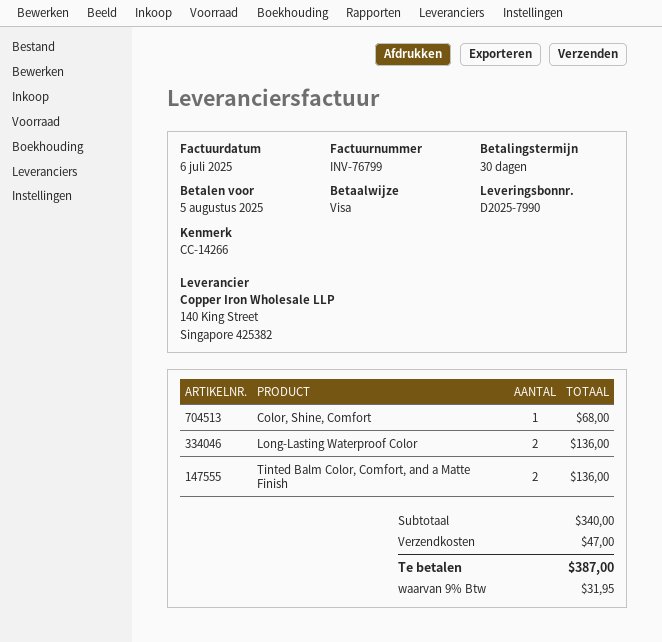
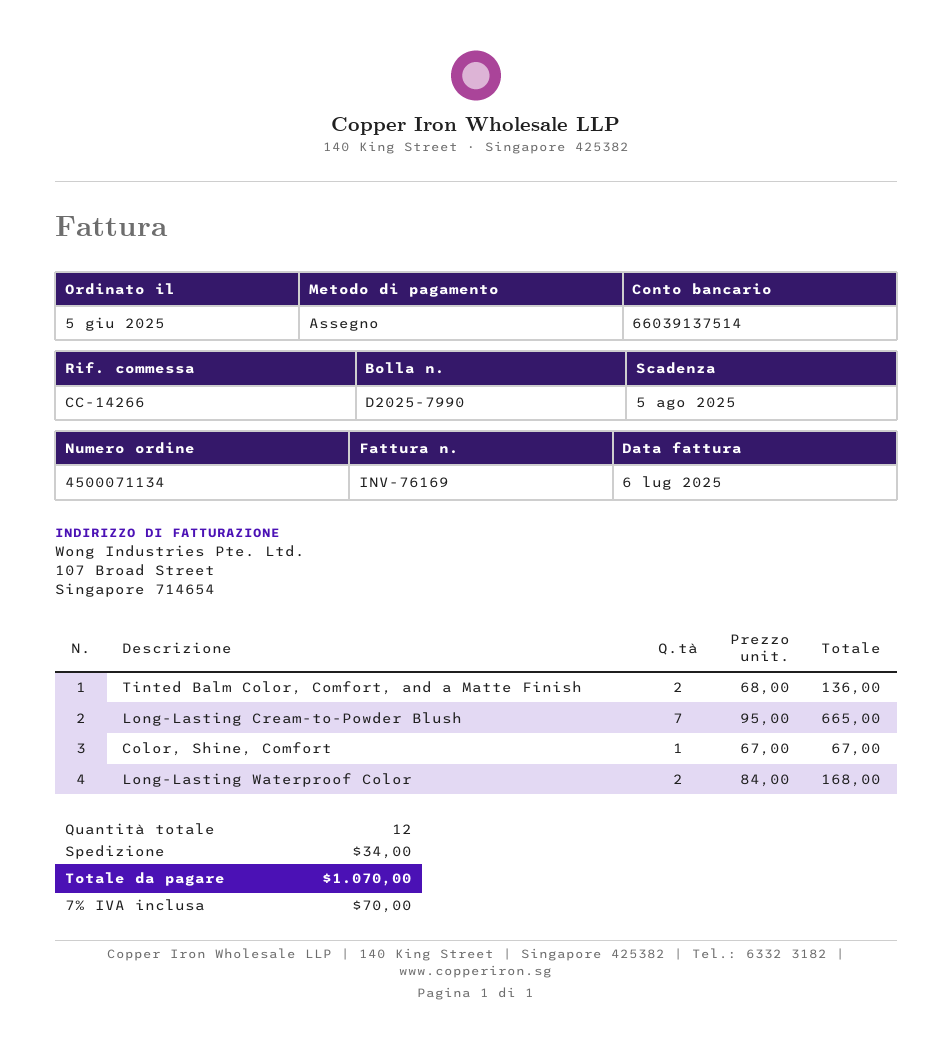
invoice number: INV-76799 -> INV-76169
payment method: Visa -> cheque
Color, Shine, Comfort: 1 for 68.00 -> 1 for 67.00
Long-Lasting Waterproof Color: 2 for 136.00 -> 2 for 168.00
Long-Lasting Cream-to-Powder Blush: none -> 7 for 665.00
shipping: 47.00 -> 34.00
tax: 9% = 31.95 -> 7% = 70.00
total: 387.00 -> 1070.00

